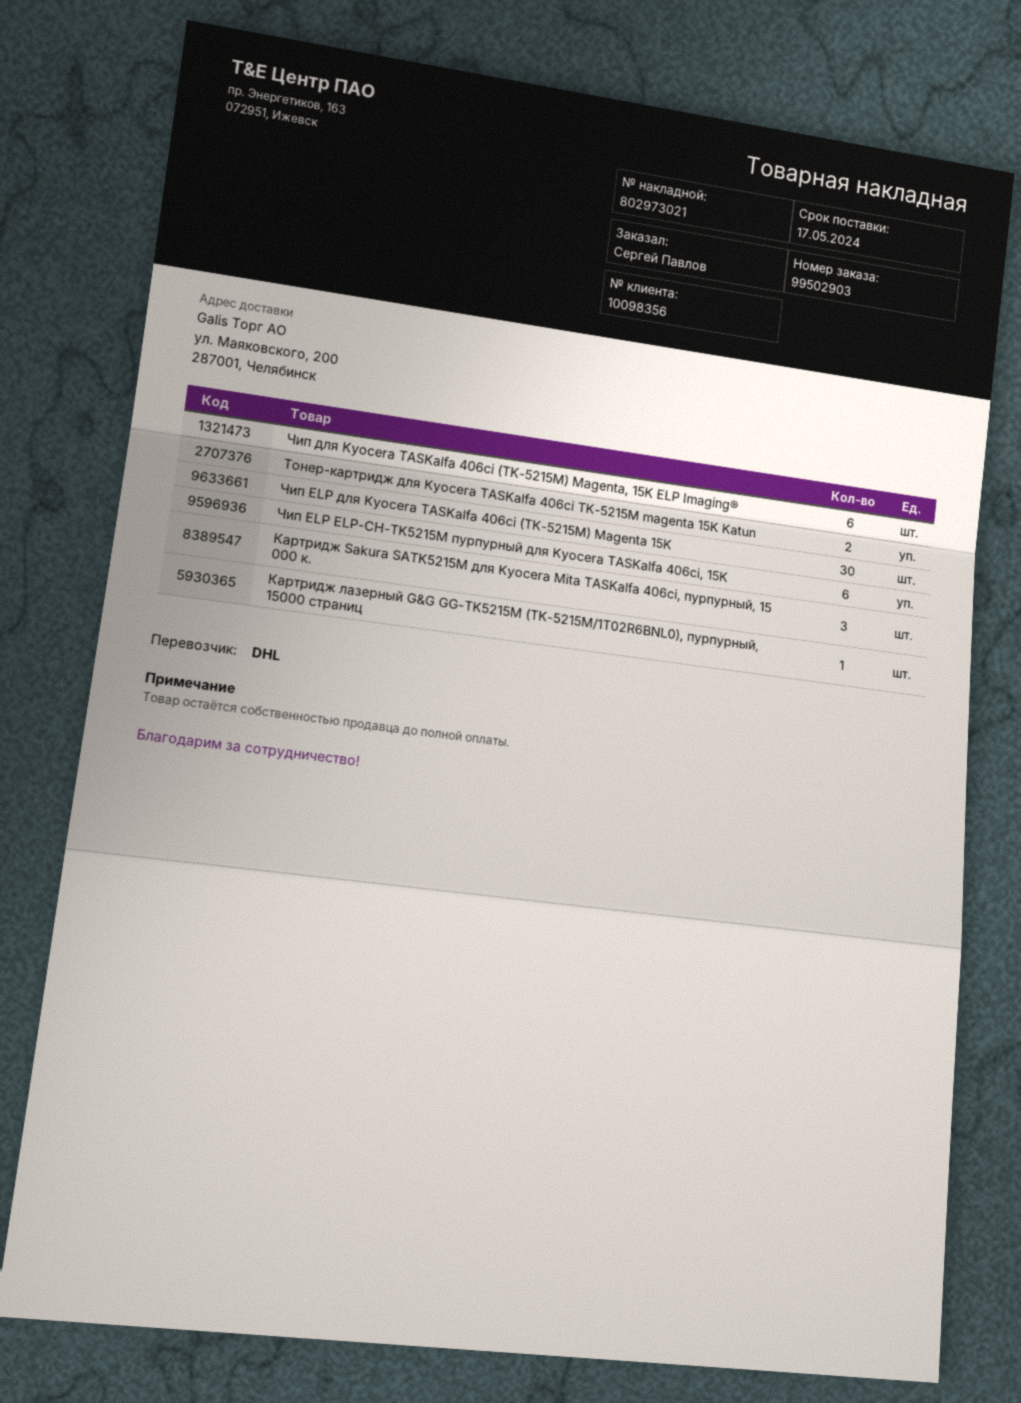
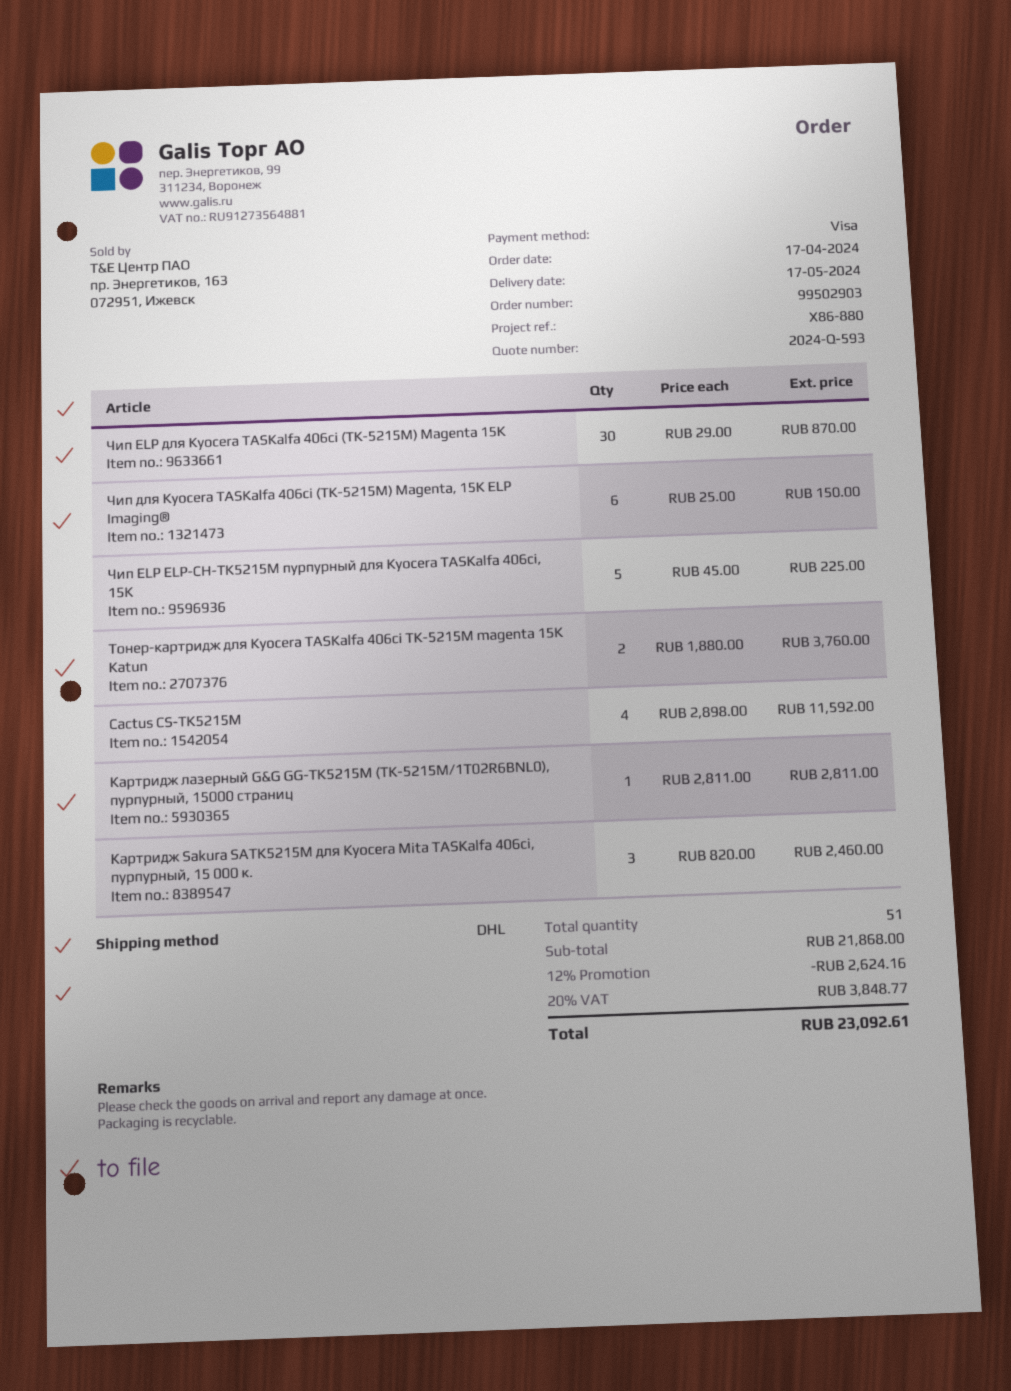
Чип ELP ELP-CH-TK5215M пурпурный для Kyocera TASKalfa 406ci, 15K: 6 -> 5
Cactus CS-TK5215M: none -> 4

